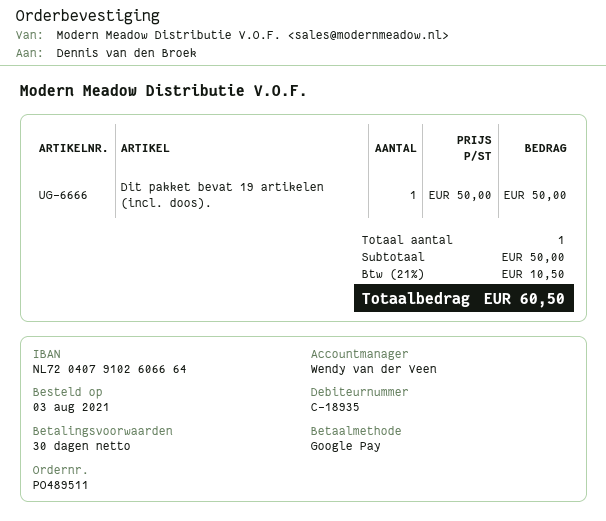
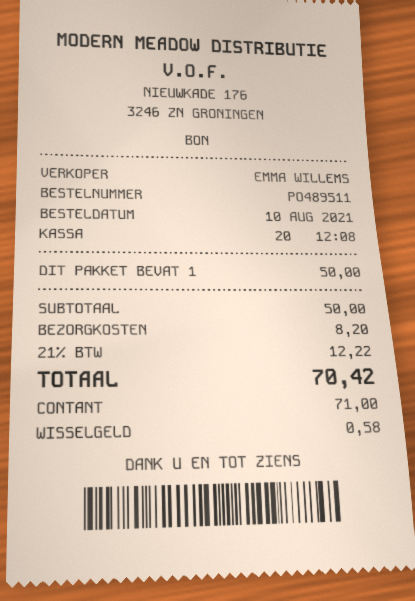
order date: 2021-08-03 -> 2021-08-10
sales rep: Wendy van der Veen -> EMMA WILLEMS
payment method: Google Pay -> cash
shipping: none -> 8.20
tax: 21% = 10.50 -> 21% = 12.22
total: 60.50 -> 70.42

